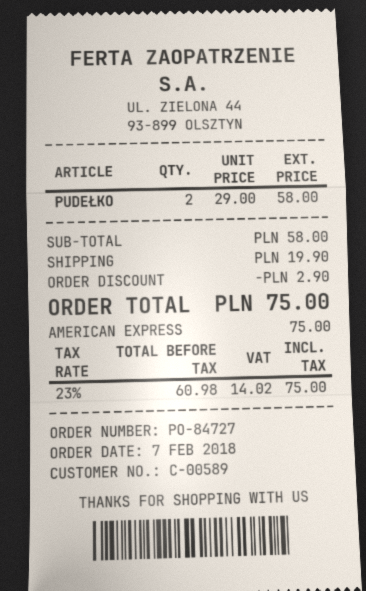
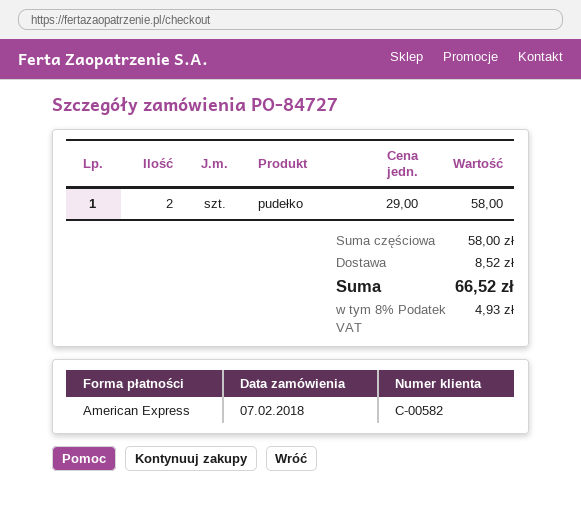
customer number: C-00589 -> C-00582
discount: 2.90 -> none
shipping: 19.90 -> 8.52
tax: 23% = 14.02 -> 8% = 4.93
total: 75.00 -> 66.52

